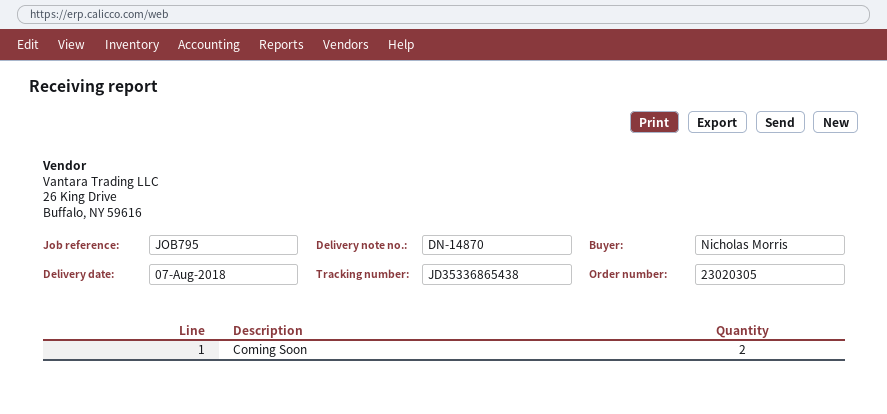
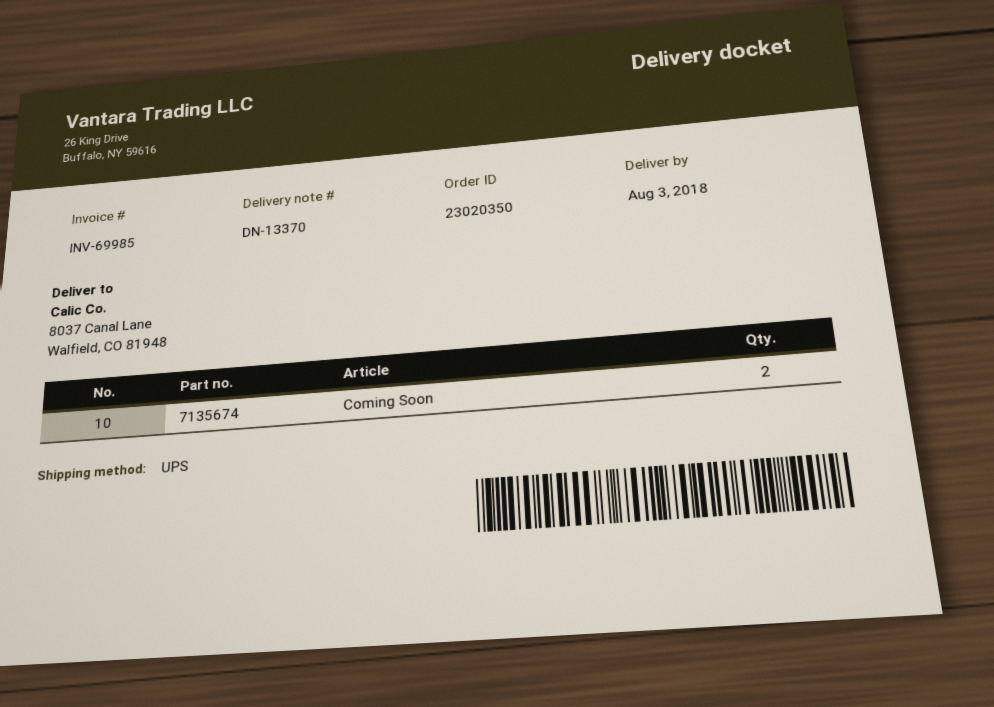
order number: 23020305 -> 23020350
delivery note number: DN-14870 -> DN-13370
delivery date: 2018-08-07 -> 2018-08-03

